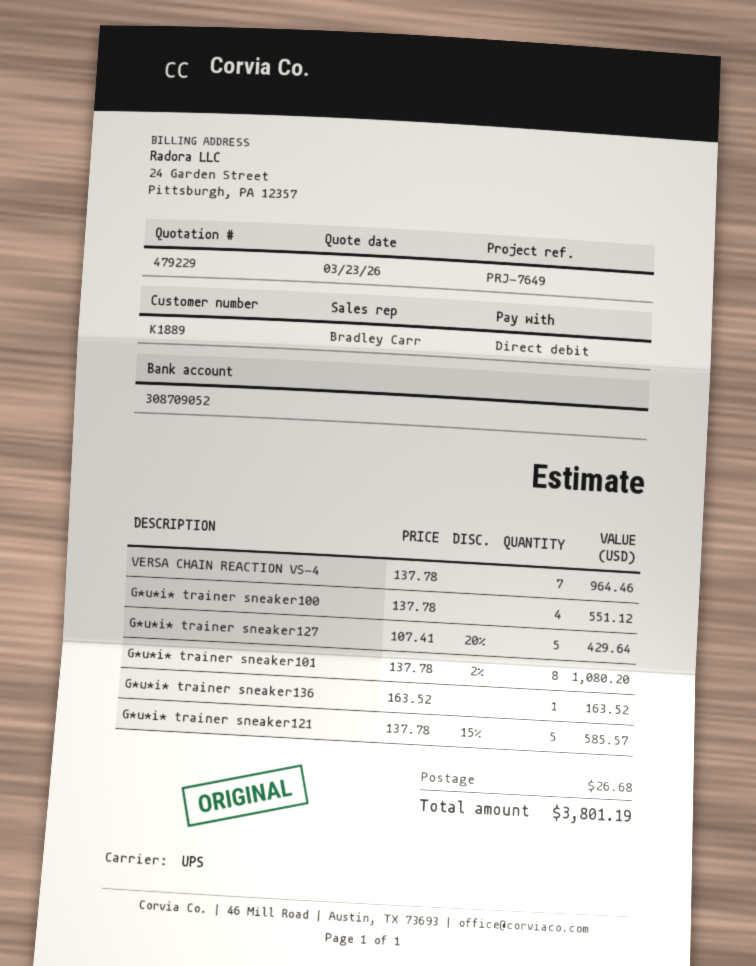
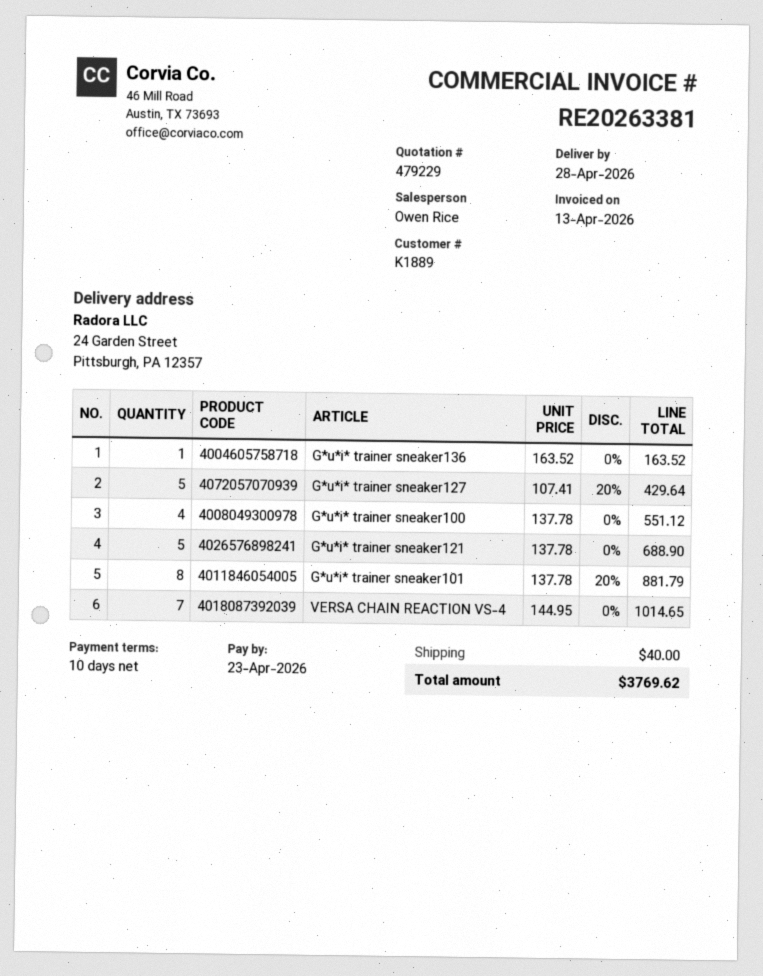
sales rep: Bradley Carr -> Owen Rice
VERSA CHAIN REACTION VS-4: 7 x 137.78 = 964.46 -> 7 x 144.95 = 1014.65
G*u*i* trainer sneaker101: 8 x 137.78 - 2% = 1080.20 -> 8 x 137.78 - 20% = 881.79
G*u*i* trainer sneaker121: 5 x 137.78 - 15% = 585.57 -> 5 x 137.78 = 688.90
shipping: 26.68 -> 40.00
total: 3801.19 -> 3769.62

